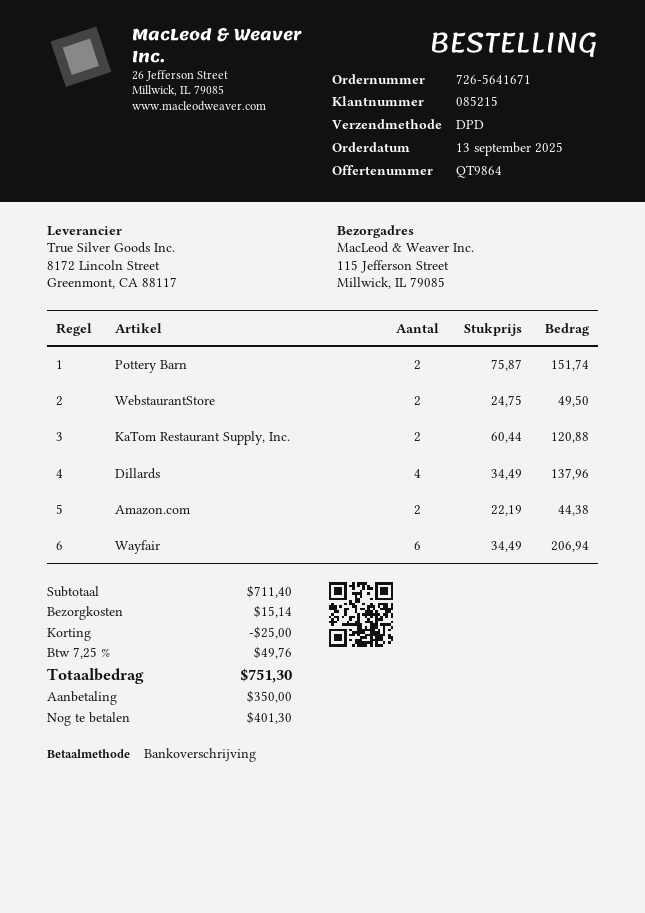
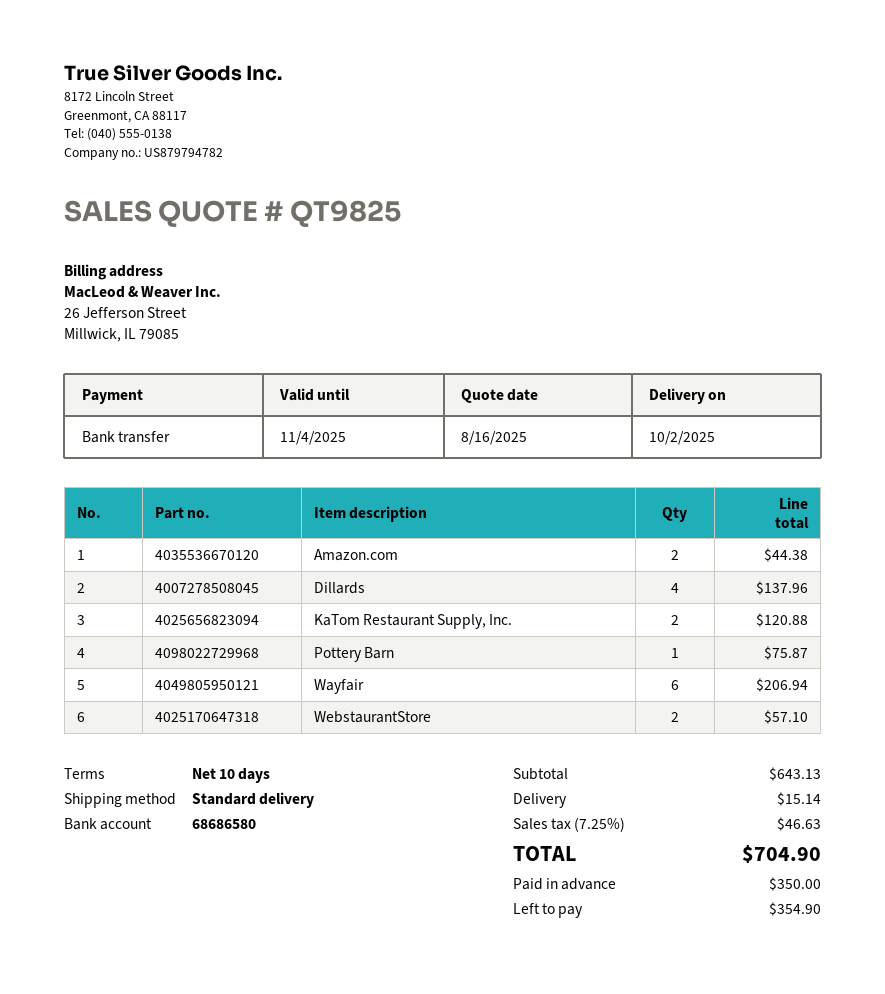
quote number: QT9864 -> QT9825
shipping method: DPD -> standard
Pottery Barn: 2 for 151.74 -> 1 for 75.87
WebstaurantStore: 2 for 49.50 -> 2 for 57.10
subtotal: 711.40 -> 643.13
discount: 25.00 -> none
tax: 7.25% = 49.76 -> 7.25% = 46.63
total: 751.30 -> 704.90
balance: 401.30 -> 354.90

